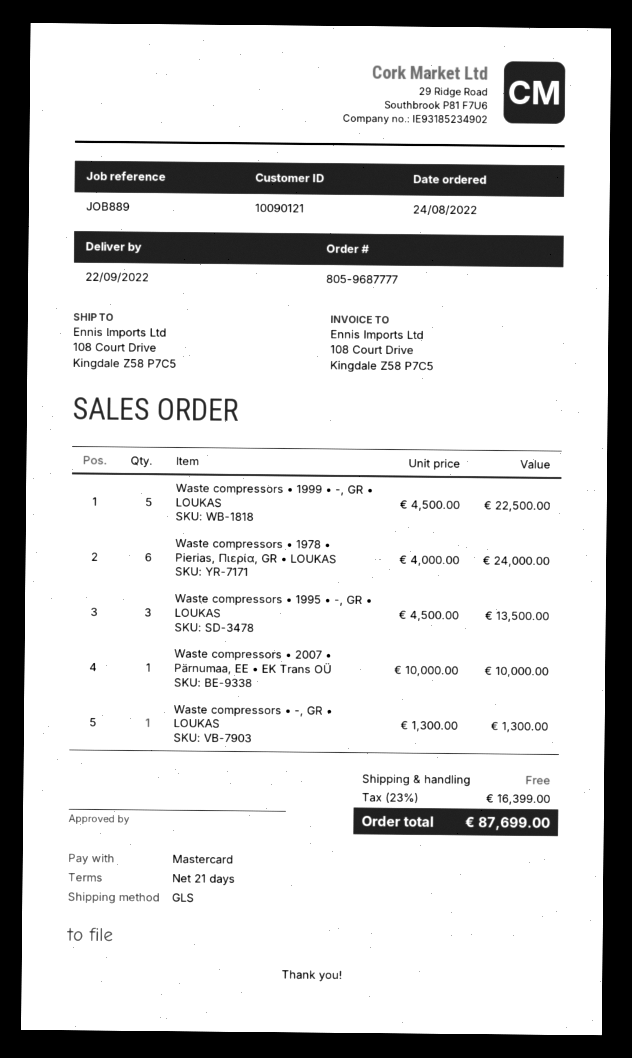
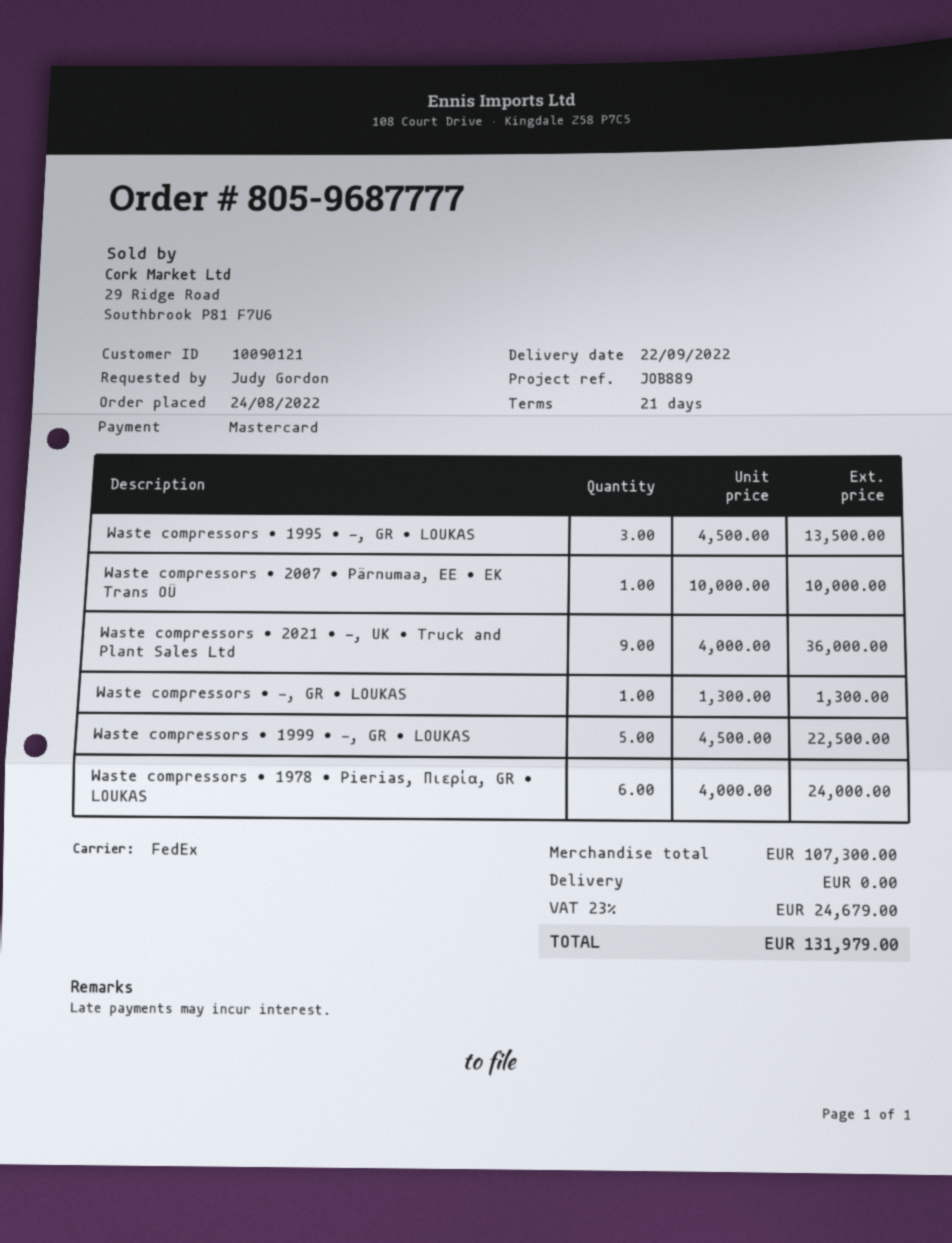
shipping method: GLS -> FedEx
Waste compressors • 2021 • -, UK • Truck and Plant Sales Ltd: none -> 9 x 4000.00 = 36000.00
tax: 23% = 16399.00 -> 23% = 24679.00
total: 87699.00 -> 131979.00

